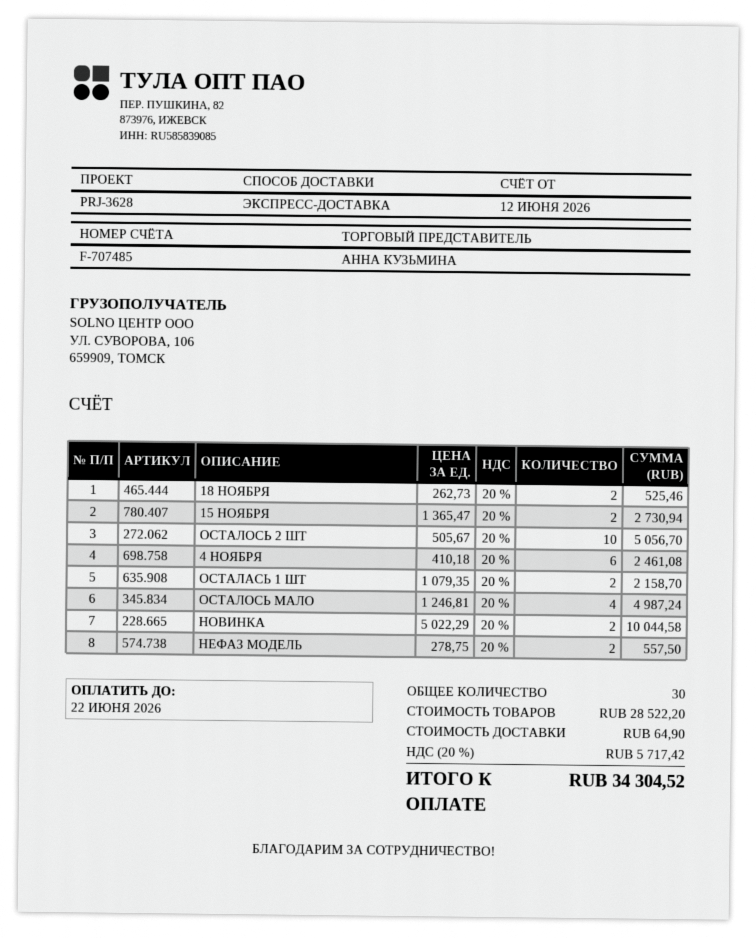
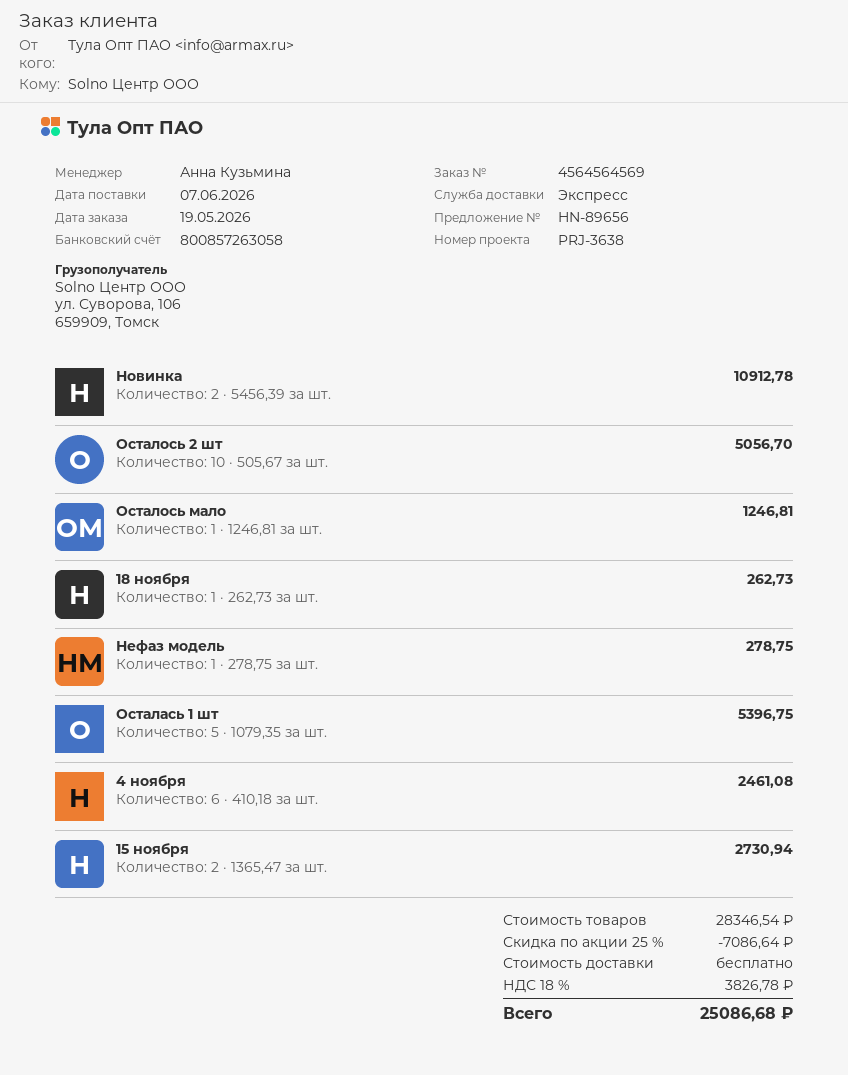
reference: PRJ-3628 -> PRJ-3638
18 НОЯБРЯ: 2 x 262.73 = 525.46 -> 1 x 262.73 = 262.73
ОСТАЛАСЬ 1 ШТ: 2 x 1079.35 = 2158.70 -> 5 x 1079.35 = 5396.75
ОСТАЛОСЬ МАЛО: 4 x 1246.81 = 4987.24 -> 1 x 1246.81 = 1246.81
НОВИНКА: 2 x 5022.29 = 10044.58 -> 2 x 5456.39 = 10912.78
НЕФАЗ МОДЕЛЬ: 2 x 278.75 = 557.50 -> 1 x 278.75 = 278.75
subtotal: 28522.20 -> 28346.54
discount: none -> 25% = 7086.64
shipping: 64.90 -> 0.00
tax: 20% = 5717.42 -> 18% = 3826.78
total: 34304.52 -> 25086.68

